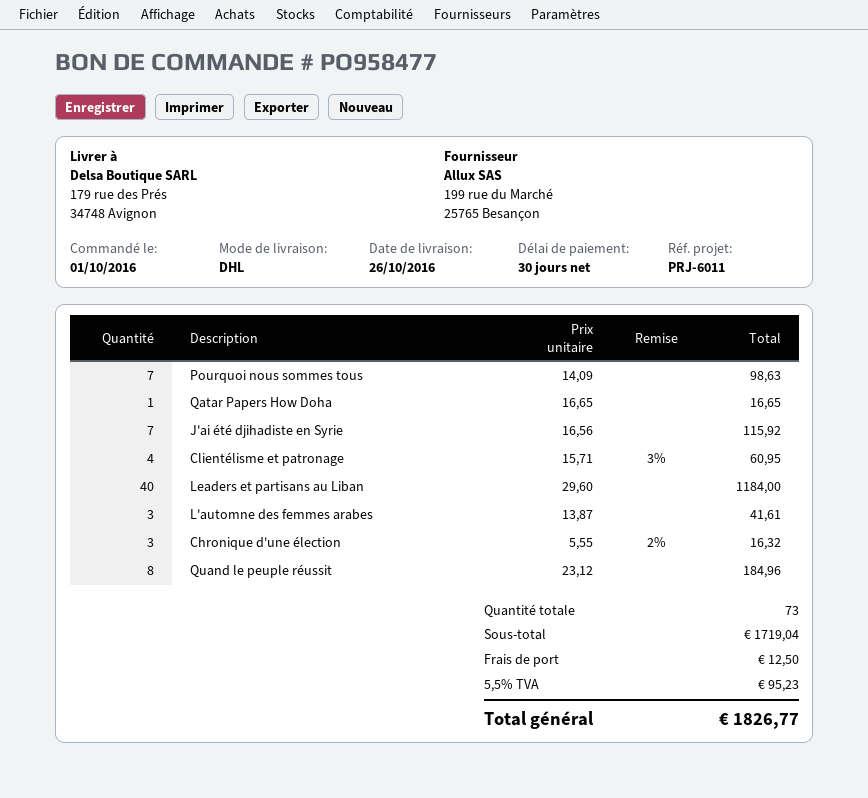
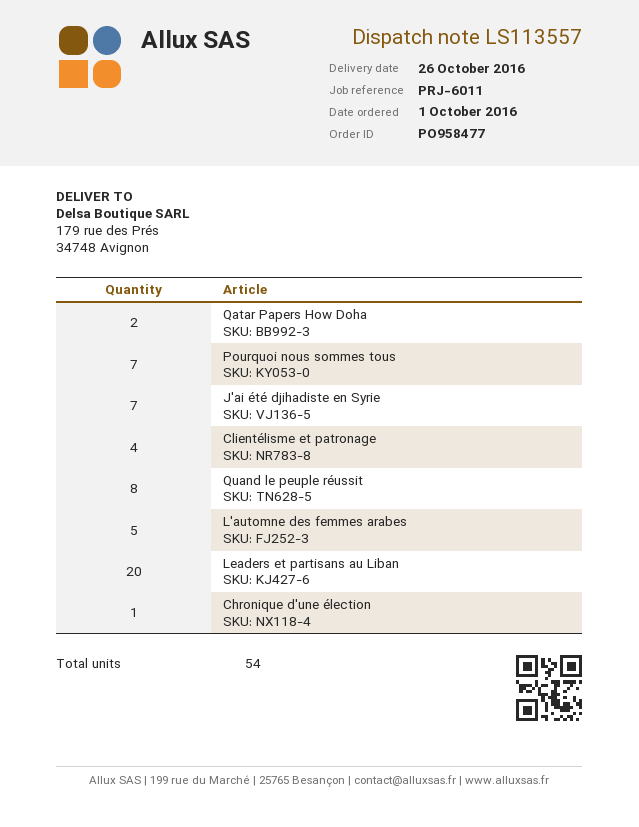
Qatar Papers How Doha: 1 -> 2
Leaders et partisans au Liban: 40 -> 20
L'automne des femmes arabes: 3 -> 5
Chronique d'une élection: 3 -> 1
total quantity: 73 -> 54

